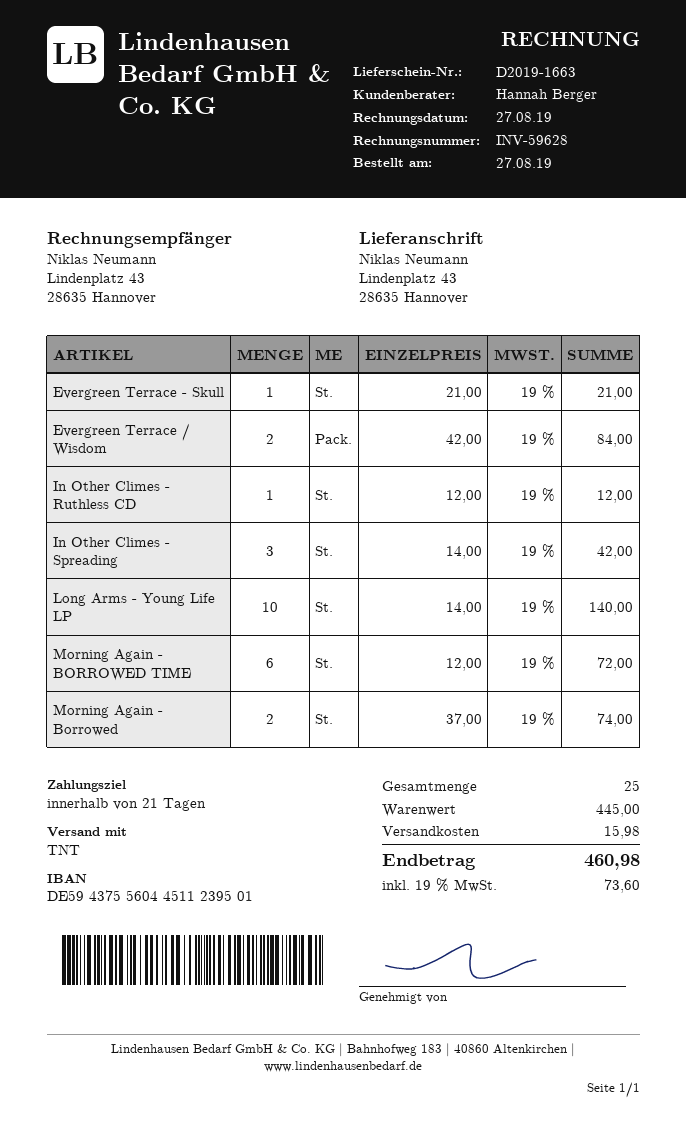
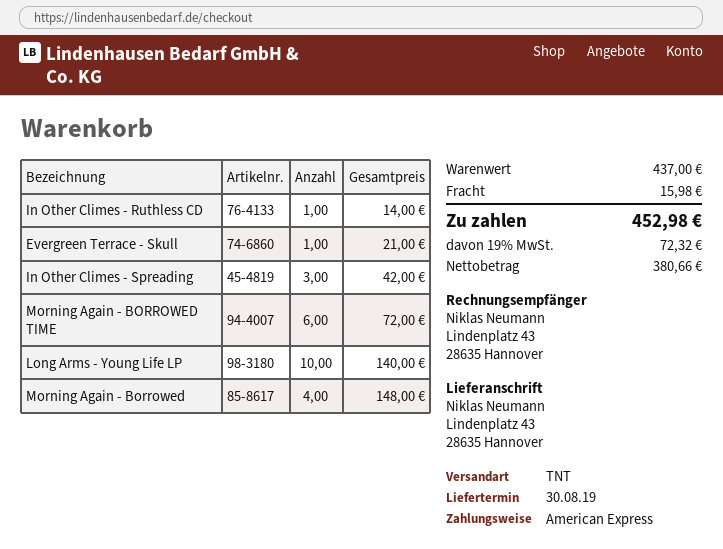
Evergreen Terrace / Wisdom: 2 for 84.00 -> none
In Other Climes - Ruthless CD: 1 for 12.00 -> 1 for 14.00
Morning Again - Borrowed: 2 for 74.00 -> 4 for 148.00
subtotal: 445.00 -> 437.00
tax: 19% = 73.60 -> 19% = 72.32
total: 460.98 -> 452.98

